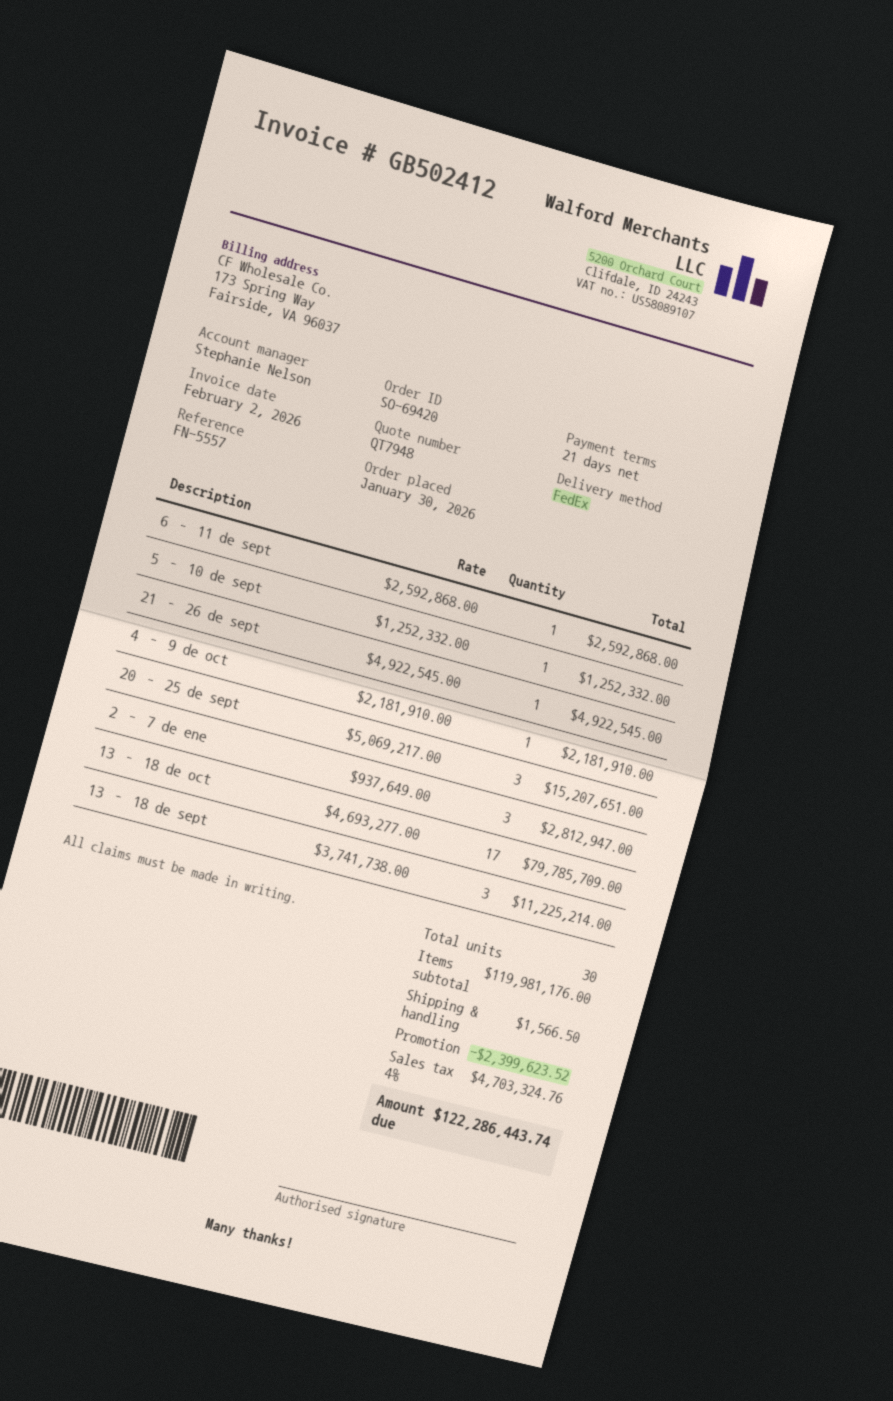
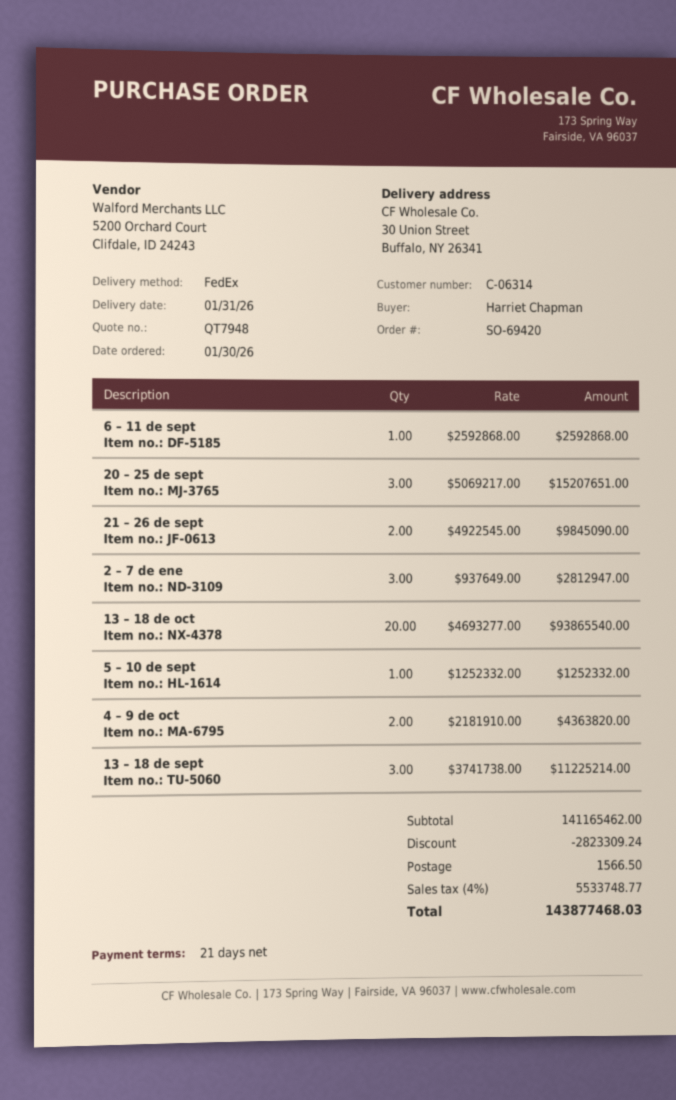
21 – 26 de sept: 1 x 4922545.00 = 4922545.00 -> 2 x 4922545.00 = 9845090.00
4 – 9 de oct: 1 x 2181910.00 = 2181910.00 -> 2 x 2181910.00 = 4363820.00
13 – 18 de oct: 17 x 4693277.00 = 79785709.00 -> 20 x 4693277.00 = 93865540.00
subtotal: 119981176.00 -> 141165462.00
discount: 2399623.52 -> 2823309.24
tax: 4% = 4703324.76 -> 4% = 5533748.77
total: 122286443.74 -> 143877468.03

